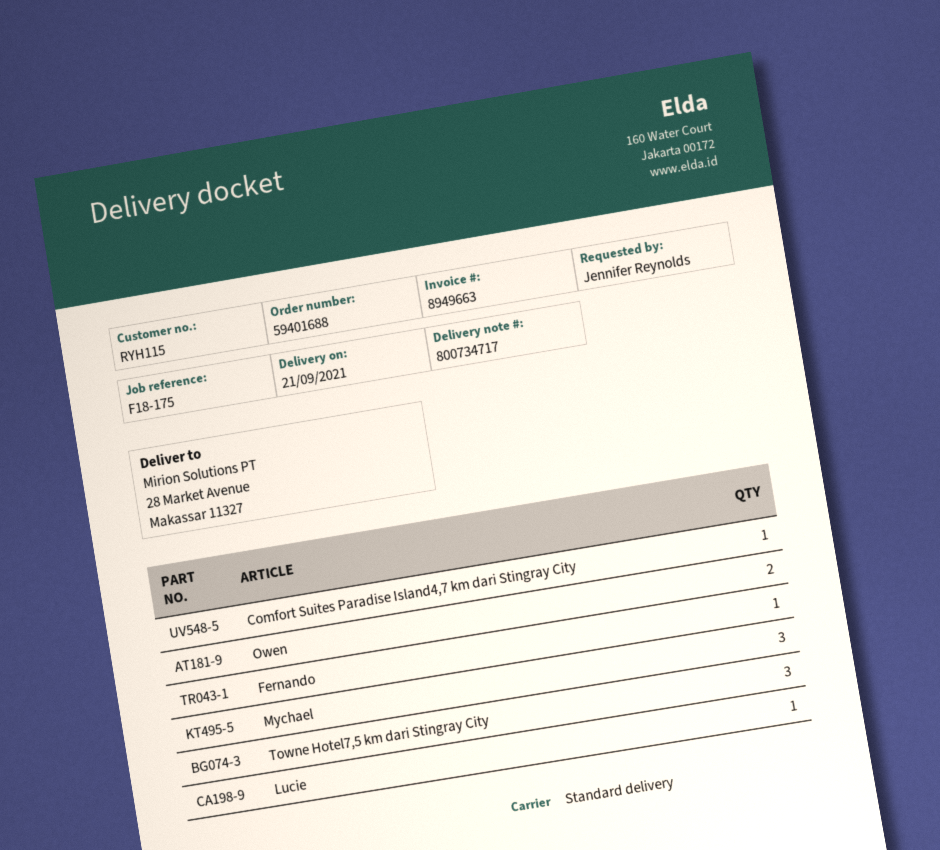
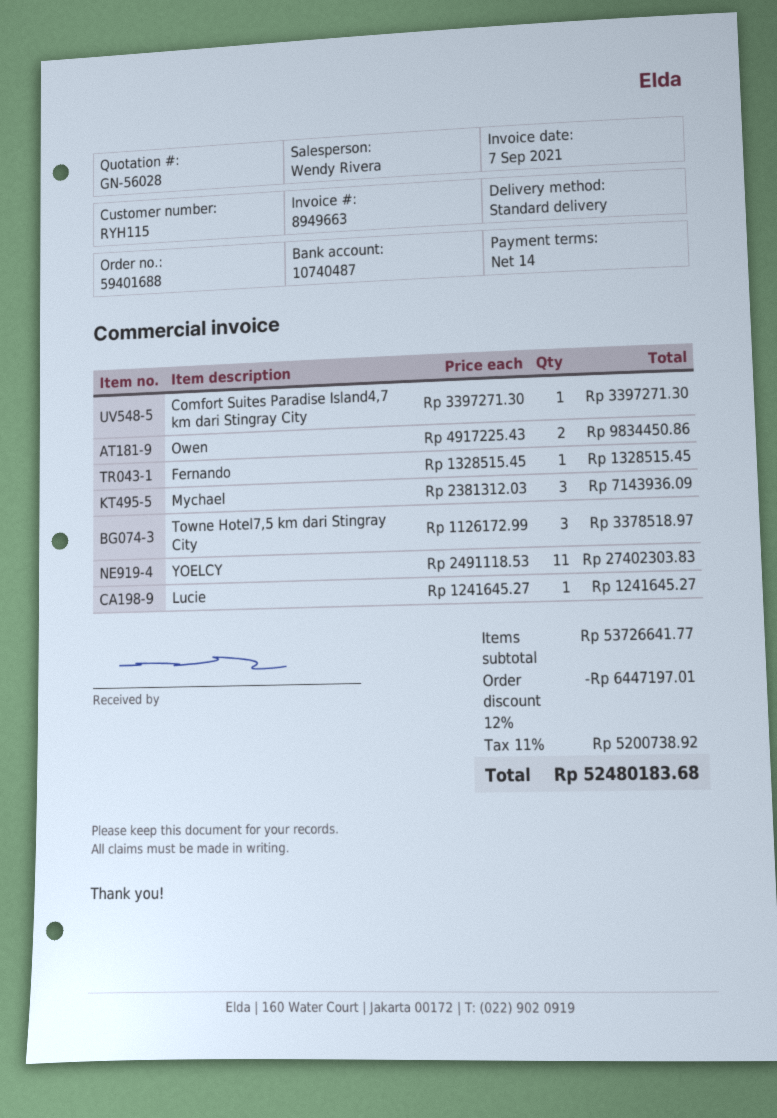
YOELCY: none -> 11

